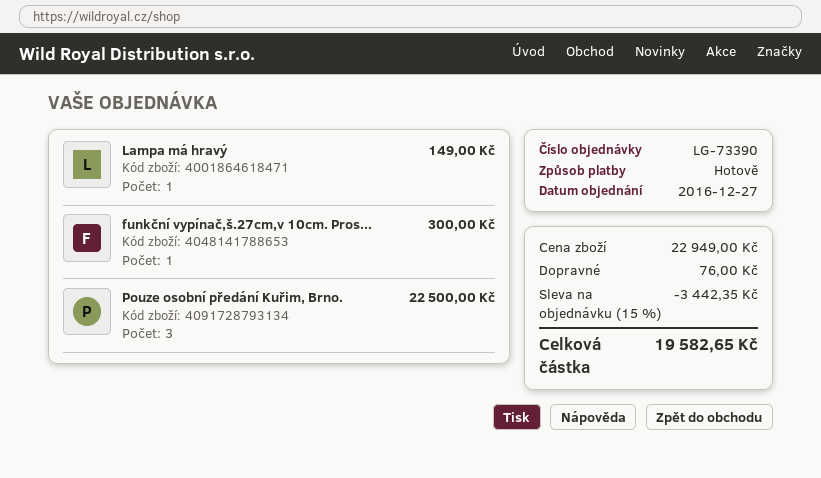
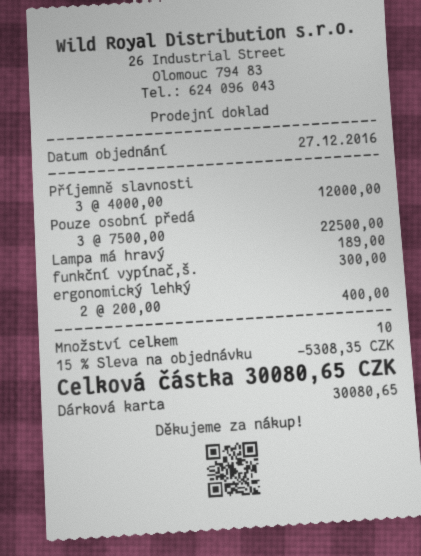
payment method: cash -> gift card
Lampa má hravý: 1 for 149.00 -> 1 for 189.00
Příjemně slavnosti: none -> 3 for 12000.00
ergonomický lehký: none -> 2 for 400.00
discount: 15% = 3442.35 -> 15% = 5308.35
shipping: 76.00 -> none
total: 19582.65 -> 30080.65

